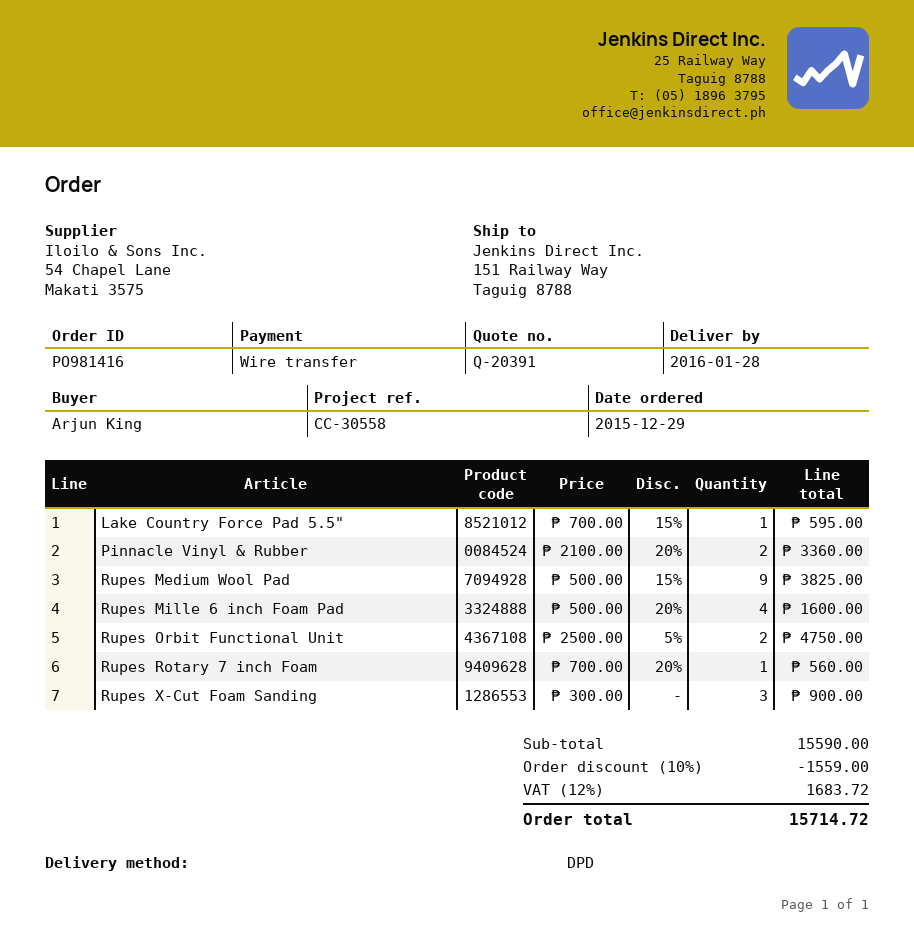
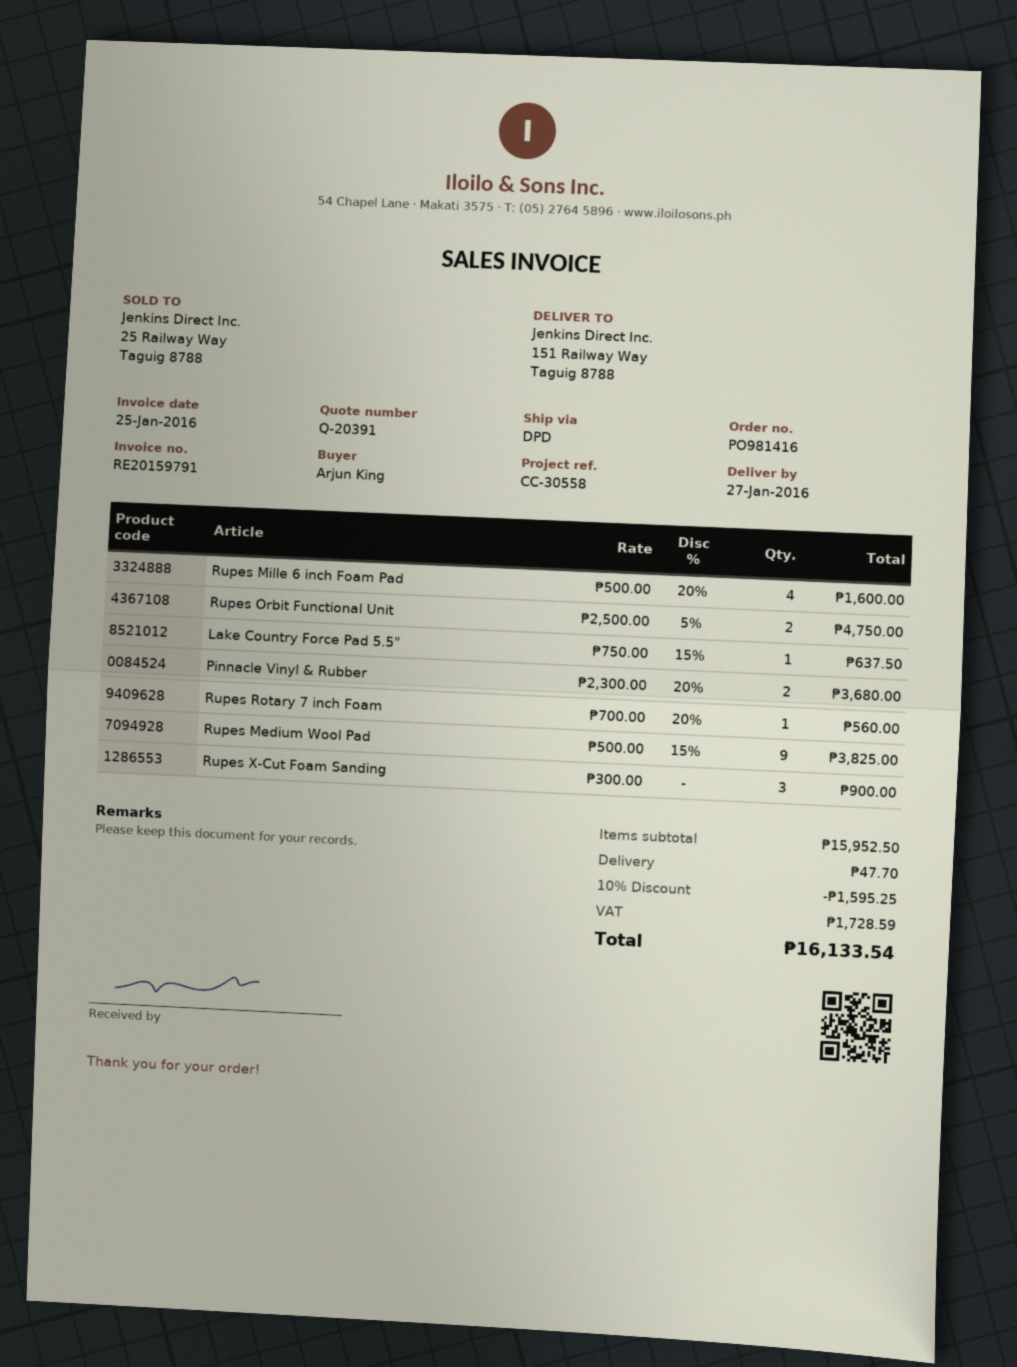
delivery date: 2016-01-28 -> 2016-01-27
Lake Country Force Pad 5.5": 1 x 700.00 - 15% = 595.00 -> 1 x 750.00 - 15% = 637.50
Pinnacle Vinyl & Rubber: 2 x 2100.00 - 20% = 3360.00 -> 2 x 2300.00 - 20% = 3680.00
subtotal: 15590.00 -> 15952.50
discount: 10% = 1559.00 -> 10% = 1595.25
shipping: none -> 47.70
tax: 1683.72 -> 1728.59
total: 15714.72 -> 16133.54

